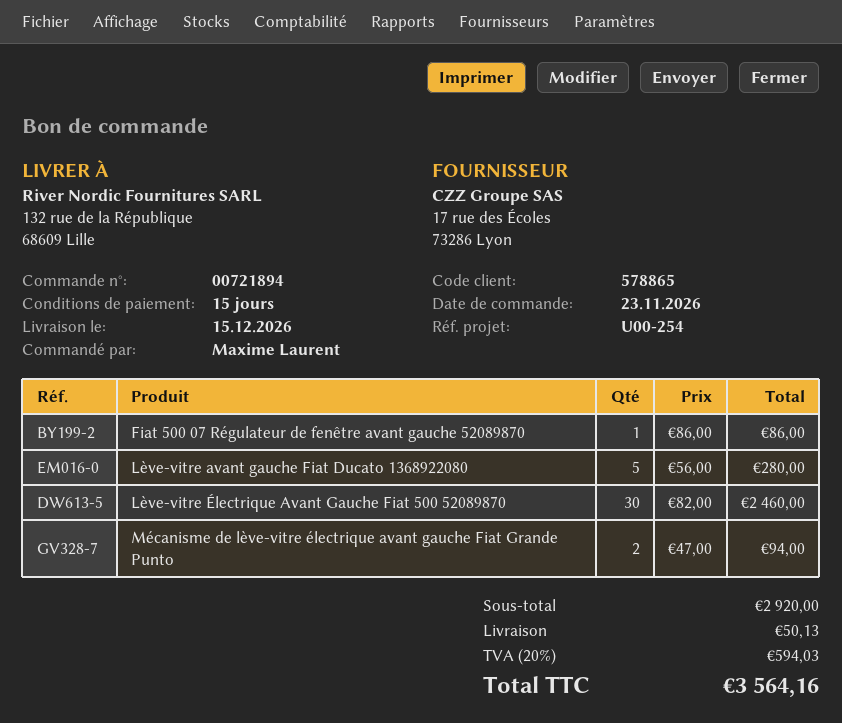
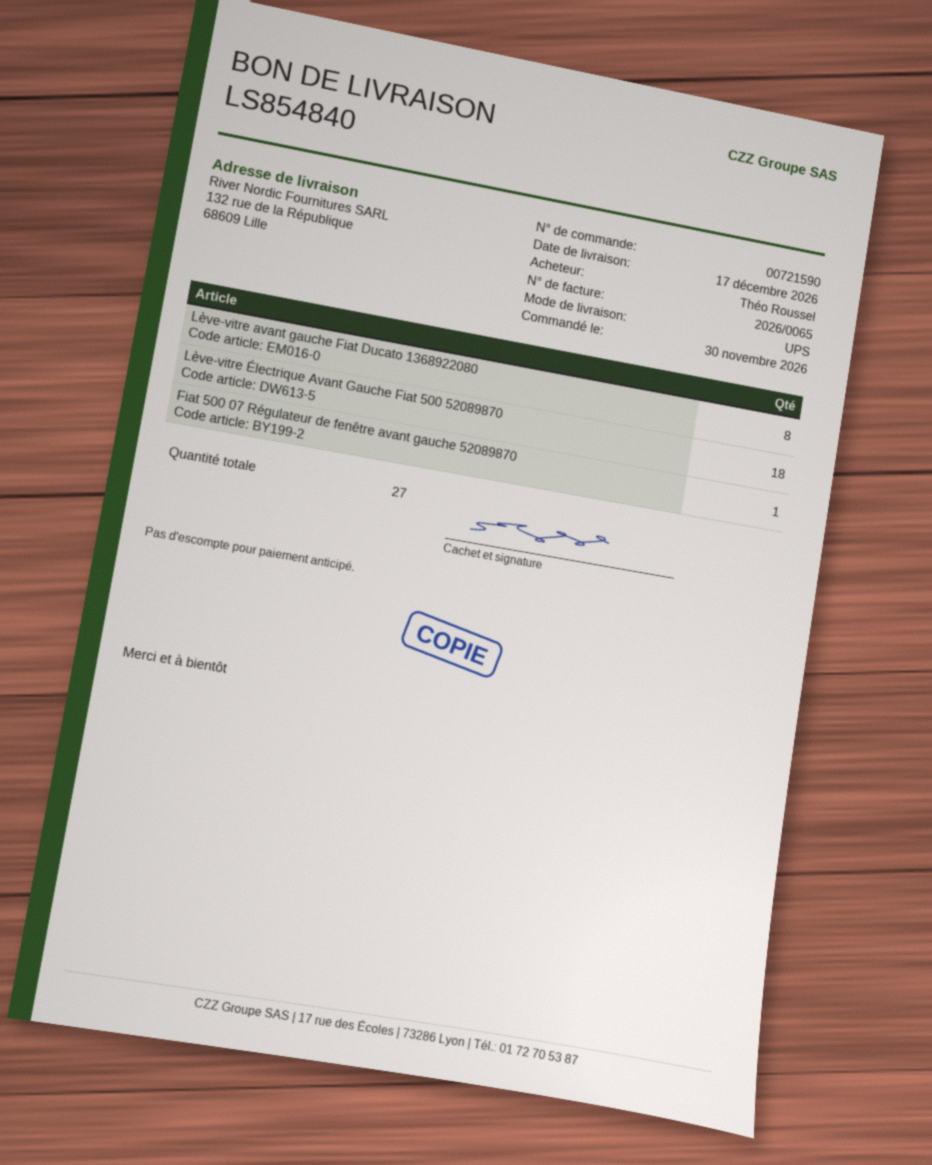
order number: 00721894 -> 00721590
order date: 2026-11-23 -> 2026-11-30
delivery date: 2026-12-15 -> 2026-12-17
ordered by: Maxime Laurent -> Théo Roussel
Lève-vitre avant gauche Fiat Ducato 1368922080: 5 -> 8
Lève-vitre Électrique Avant Gauche Fiat 500 52089870: 30 -> 18
Mécanisme de lève-vitre électrique avant gauche Fiat Grande Punto: 2 -> none

